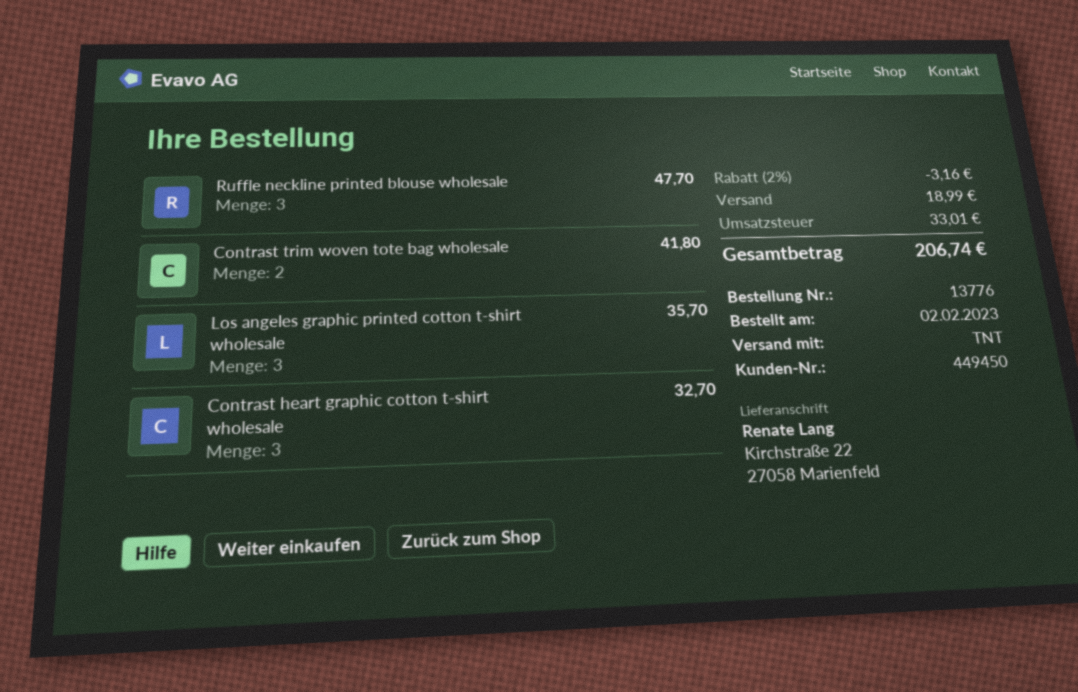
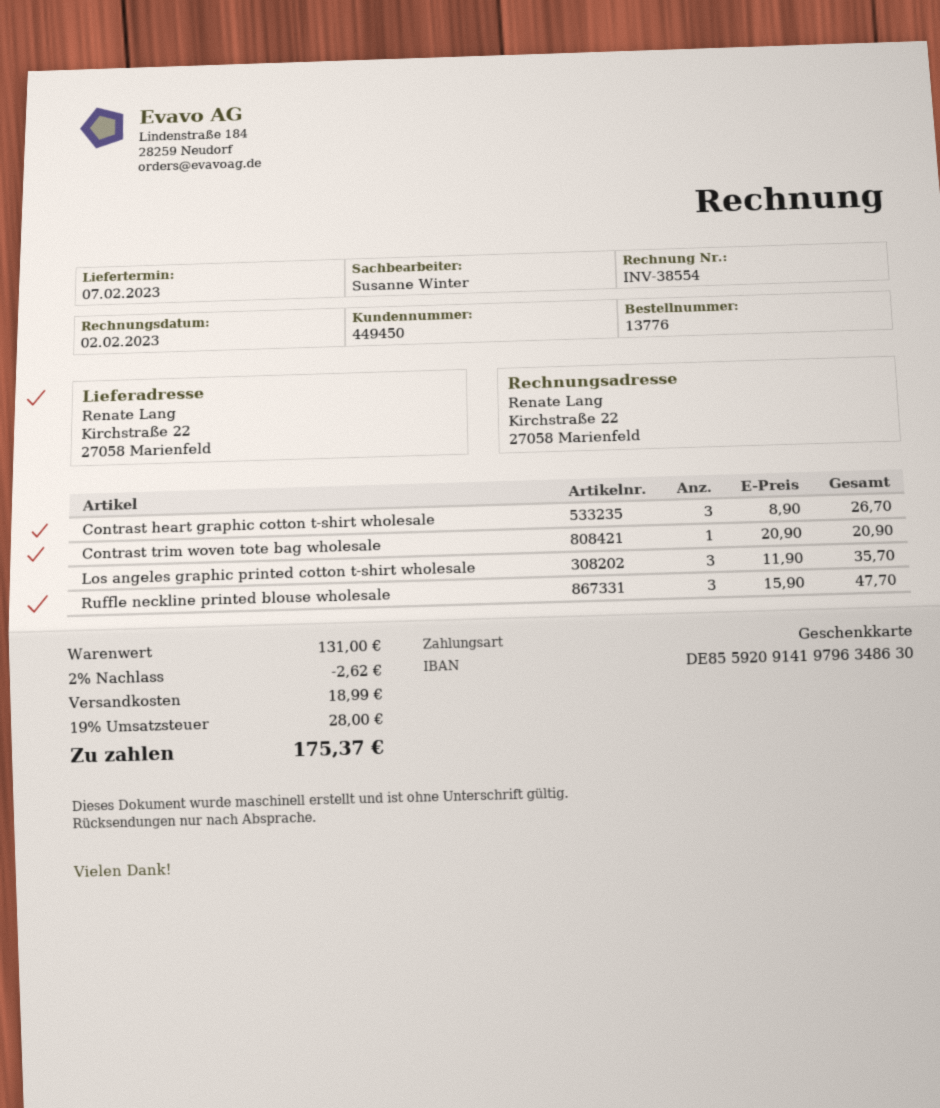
Contrast trim woven tote bag wholesale: 2 for 41.80 -> 1 for 20.90
Contrast heart graphic cotton t-shirt wholesale: 3 for 32.70 -> 3 for 26.70
discount: 2% = 3.16 -> 2% = 2.62
tax: 33.01 -> 28.00
total: 206.74 -> 175.37

